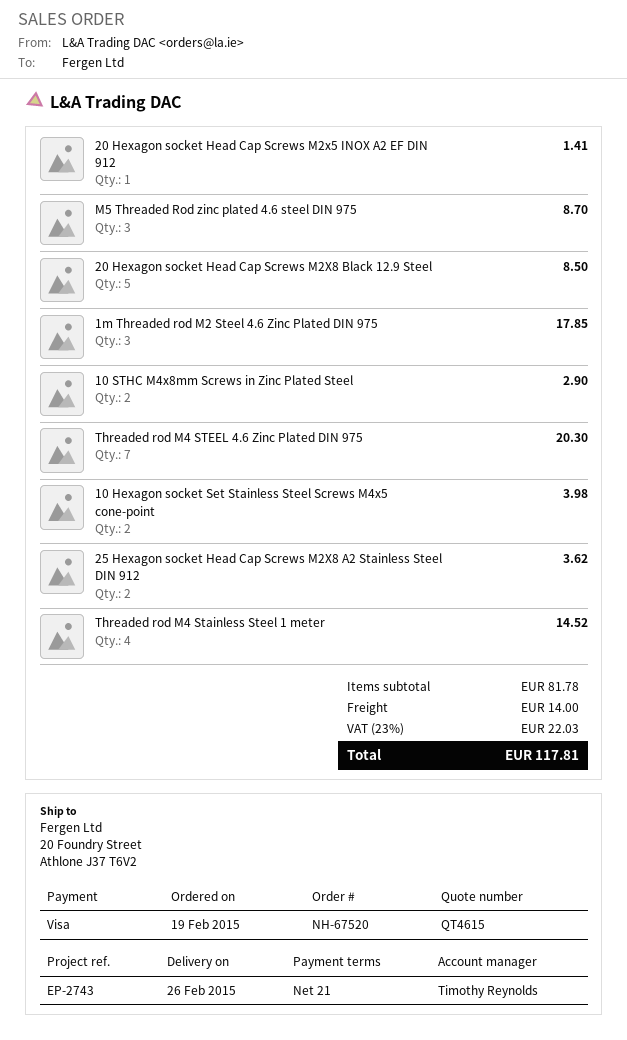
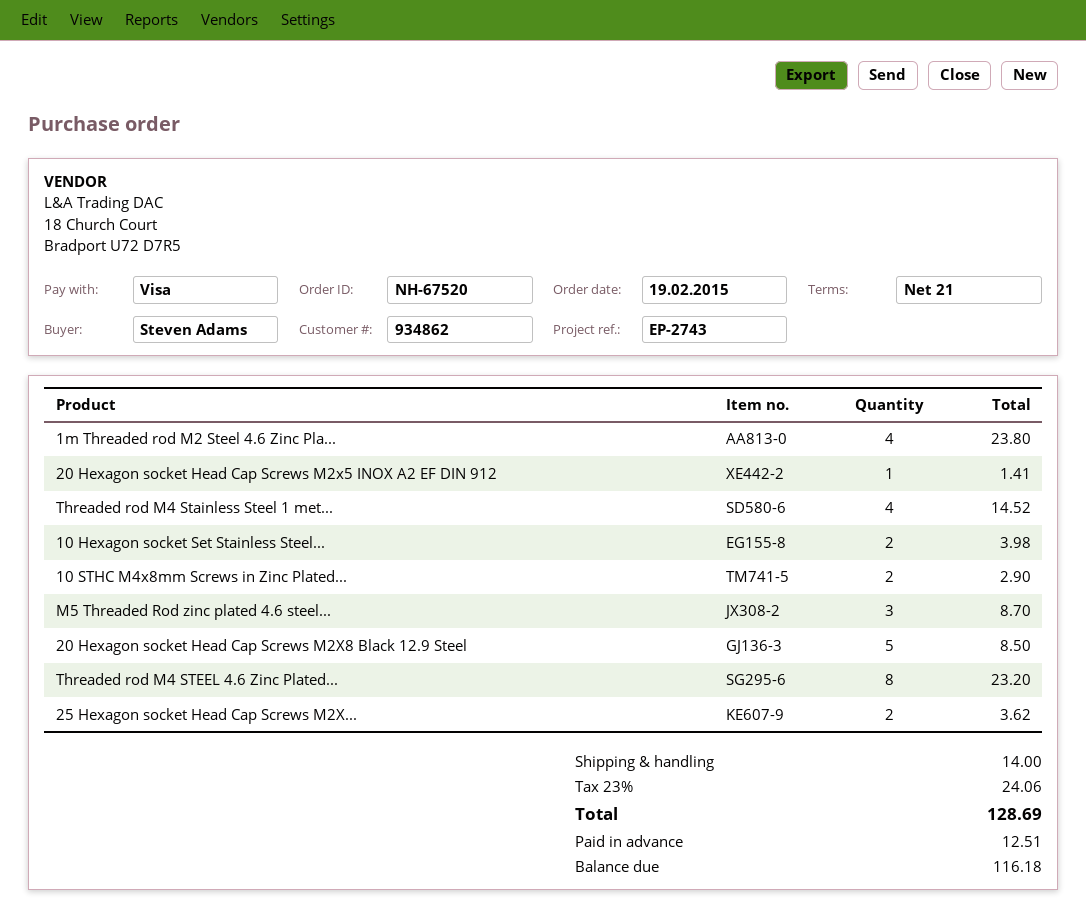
1m Threaded rod M2 Steel 4.6 Zinc Plated DIN 975: 3 for 17.85 -> 4 for 23.80
Threaded rod M4 STEEL 4.6 Zinc Plated DIN 975: 7 for 20.30 -> 8 for 23.20
tax: 23% = 22.03 -> 23% = 24.06
total: 117.81 -> 128.69

